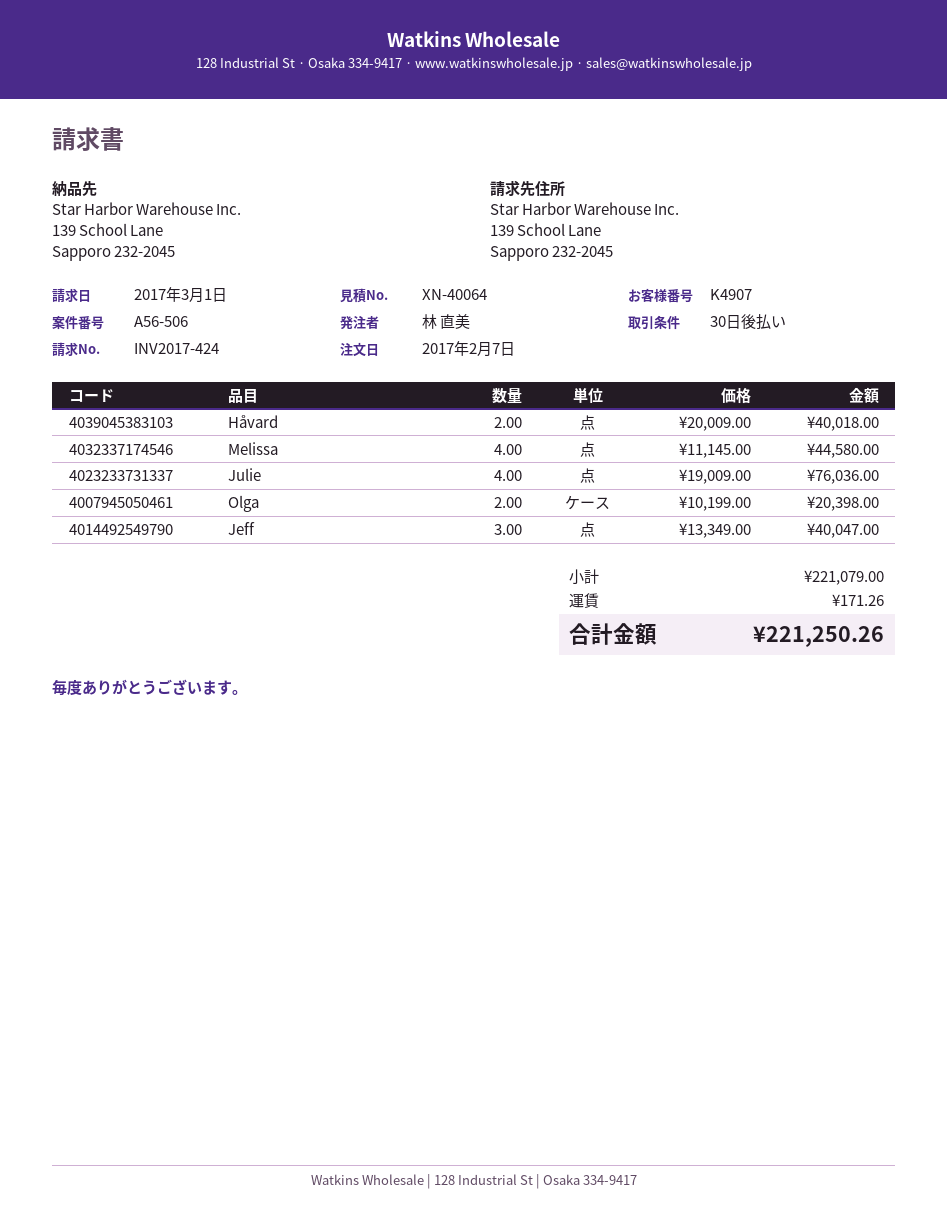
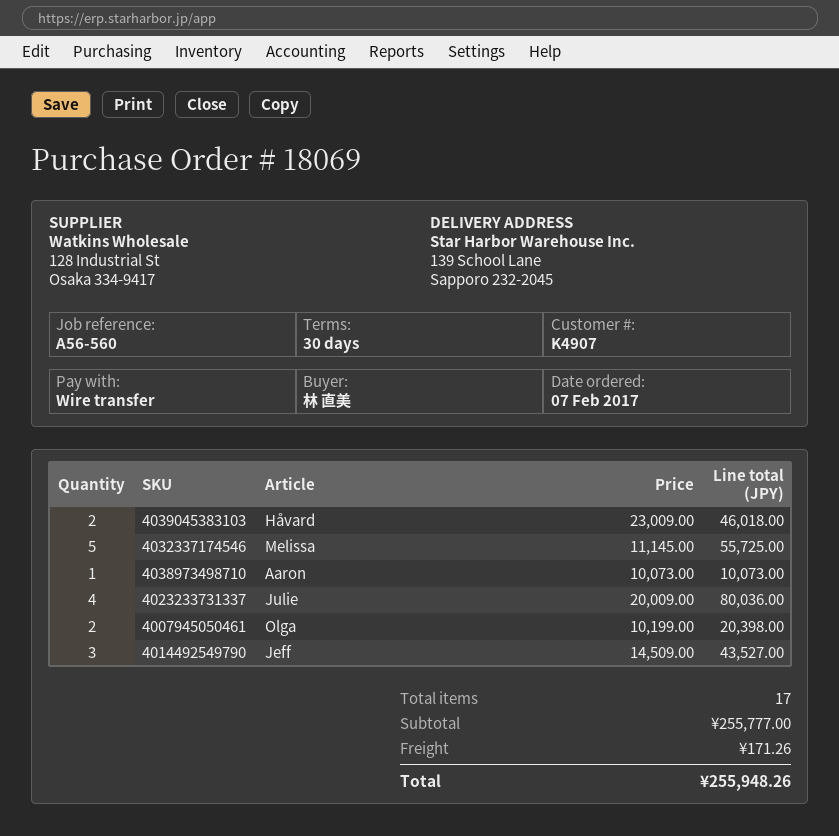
reference: A56-506 -> A56-560
Håvard: 2 x 20009.00 = 40018.00 -> 2 x 23009.00 = 46018.00
Melissa: 4 x 11145.00 = 44580.00 -> 5 x 11145.00 = 55725.00
Julie: 4 x 19009.00 = 76036.00 -> 4 x 20009.00 = 80036.00
Jeff: 3 x 13349.00 = 40047.00 -> 3 x 14509.00 = 43527.00
Aaron: none -> 1 x 10073.00 = 10073.00
subtotal: 221079.00 -> 255777.00
total: 221250.26 -> 255948.26

